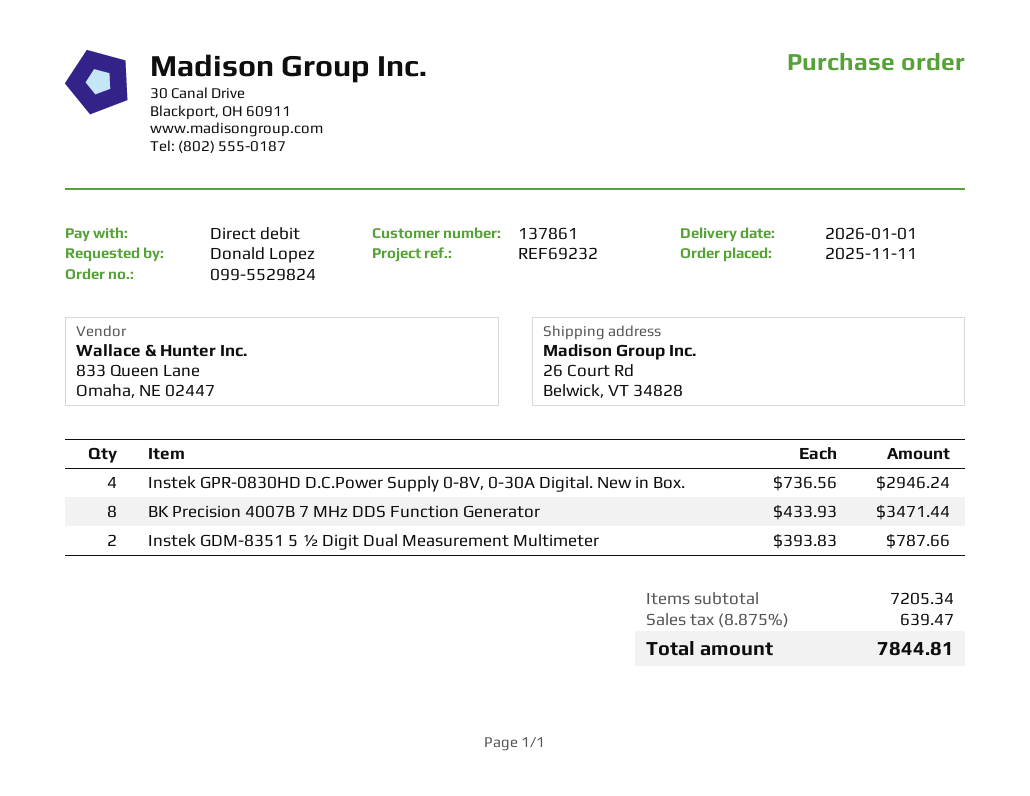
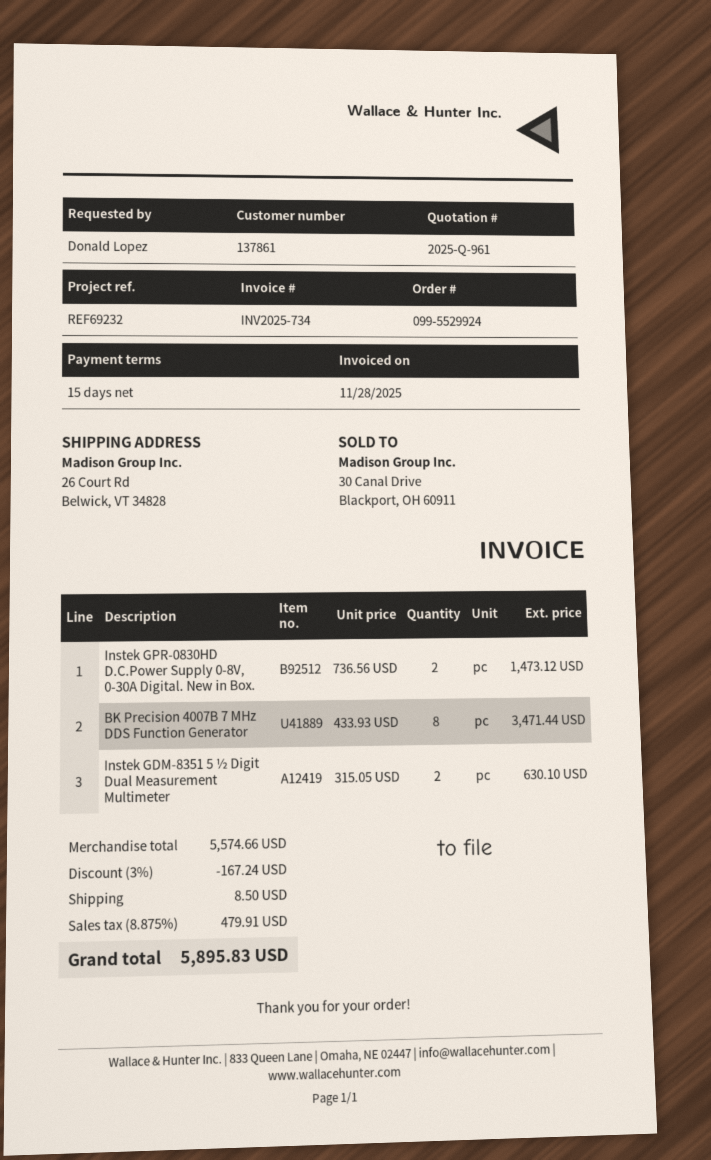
order number: 099-5529824 -> 099-5529924
Instek GPR-0830HD D.C.Power Supply 0-8V, 0-30A Digital. New in Box.: 4 x 736.56 = 2946.24 -> 2 x 736.56 = 1473.12
Instek GDM-8351 5 ½ Digit Dual Measurement Multimeter: 2 x 393.83 = 787.66 -> 2 x 315.05 = 630.10
subtotal: 7205.34 -> 5574.66
discount: none -> 3% = 167.24
shipping: none -> 8.50
tax: 8.875% = 639.47 -> 8.875% = 479.91
total: 7844.81 -> 5895.83

